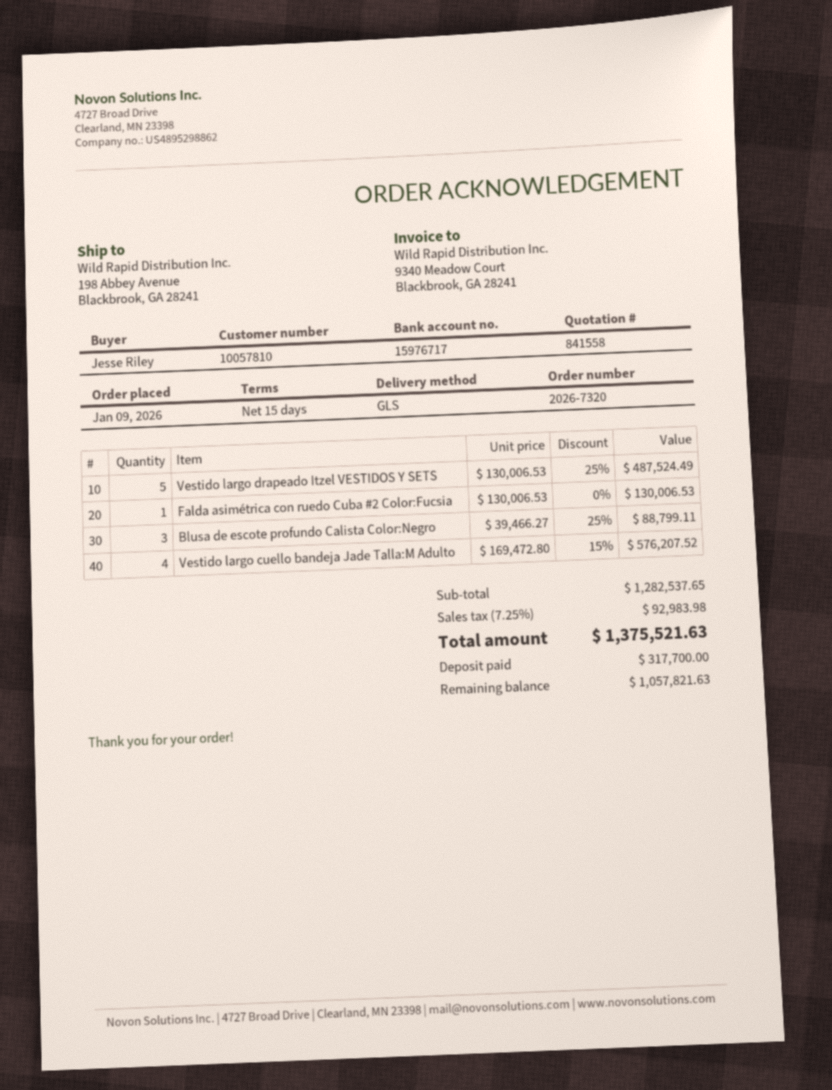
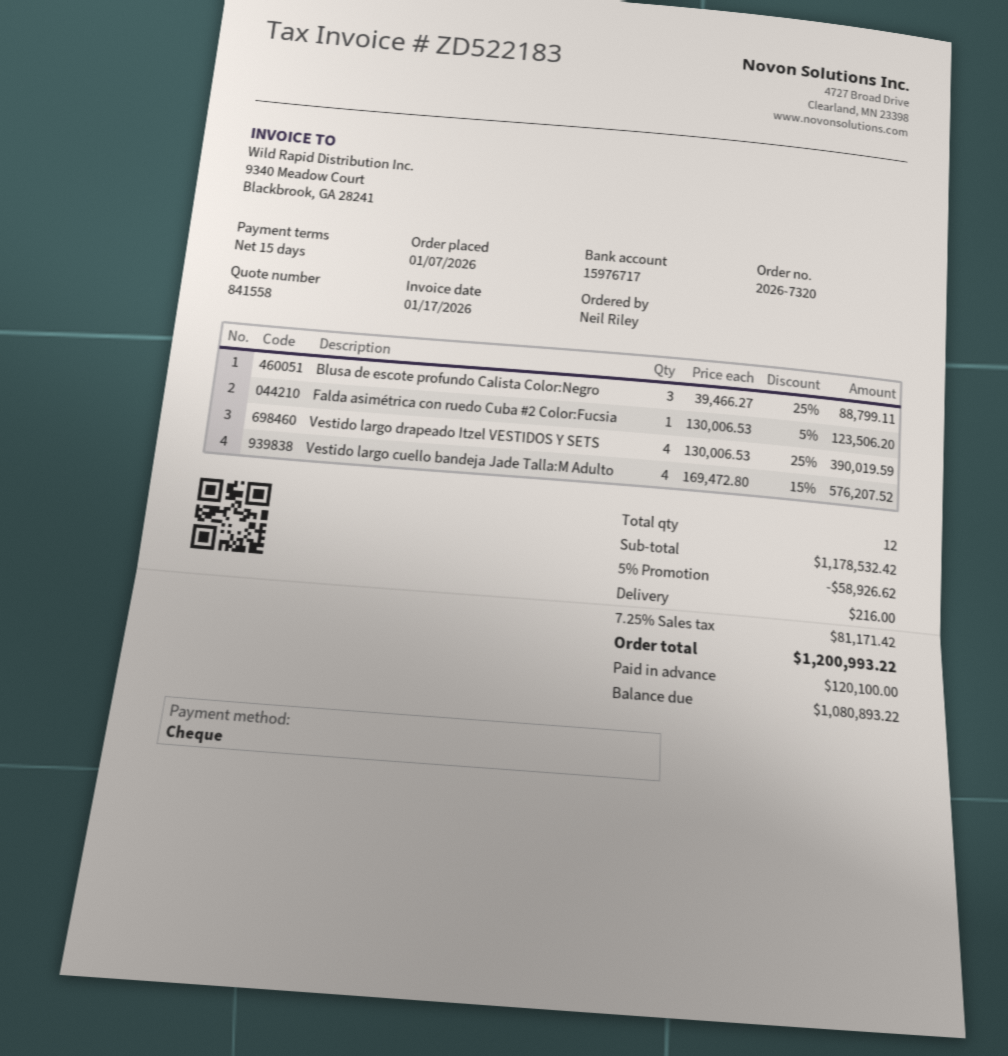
order date: 2026-01-09 -> 2026-01-07
ordered by: Jesse Riley -> Neil Riley
Vestido largo drapeado Itzel VESTIDOS Y SETS: 5 x 130006.53 - 25% = 487524.49 -> 4 x 130006.53 - 25% = 390019.59
Falda asimétrica con ruedo Cuba #2 Color:Fucsia: 1 x 130006.53 = 130006.53 -> 1 x 130006.53 - 5% = 123506.20
subtotal: 1282537.65 -> 1178532.42
discount: none -> 5% = 58926.62
shipping: none -> 216.00
tax: 7.25% = 92983.98 -> 7.25% = 81171.42
total: 1375521.63 -> 1200993.22
deposit: 317700.00 -> 120100.00
balance: 1057821.63 -> 1080893.22

